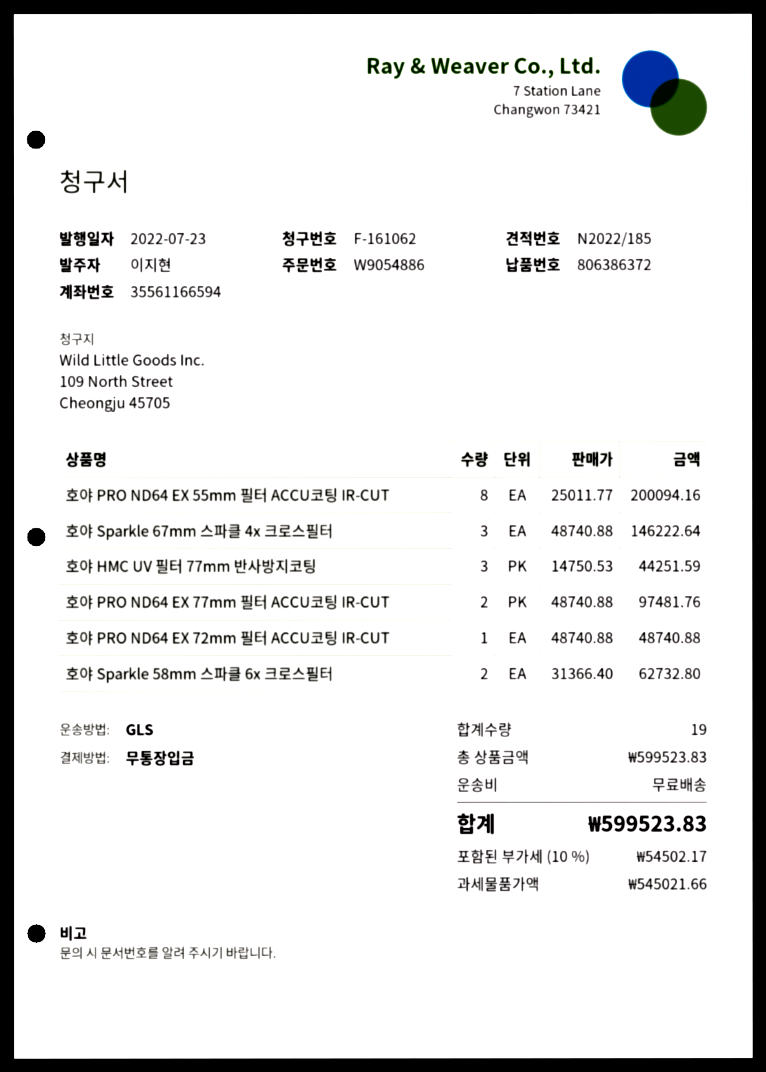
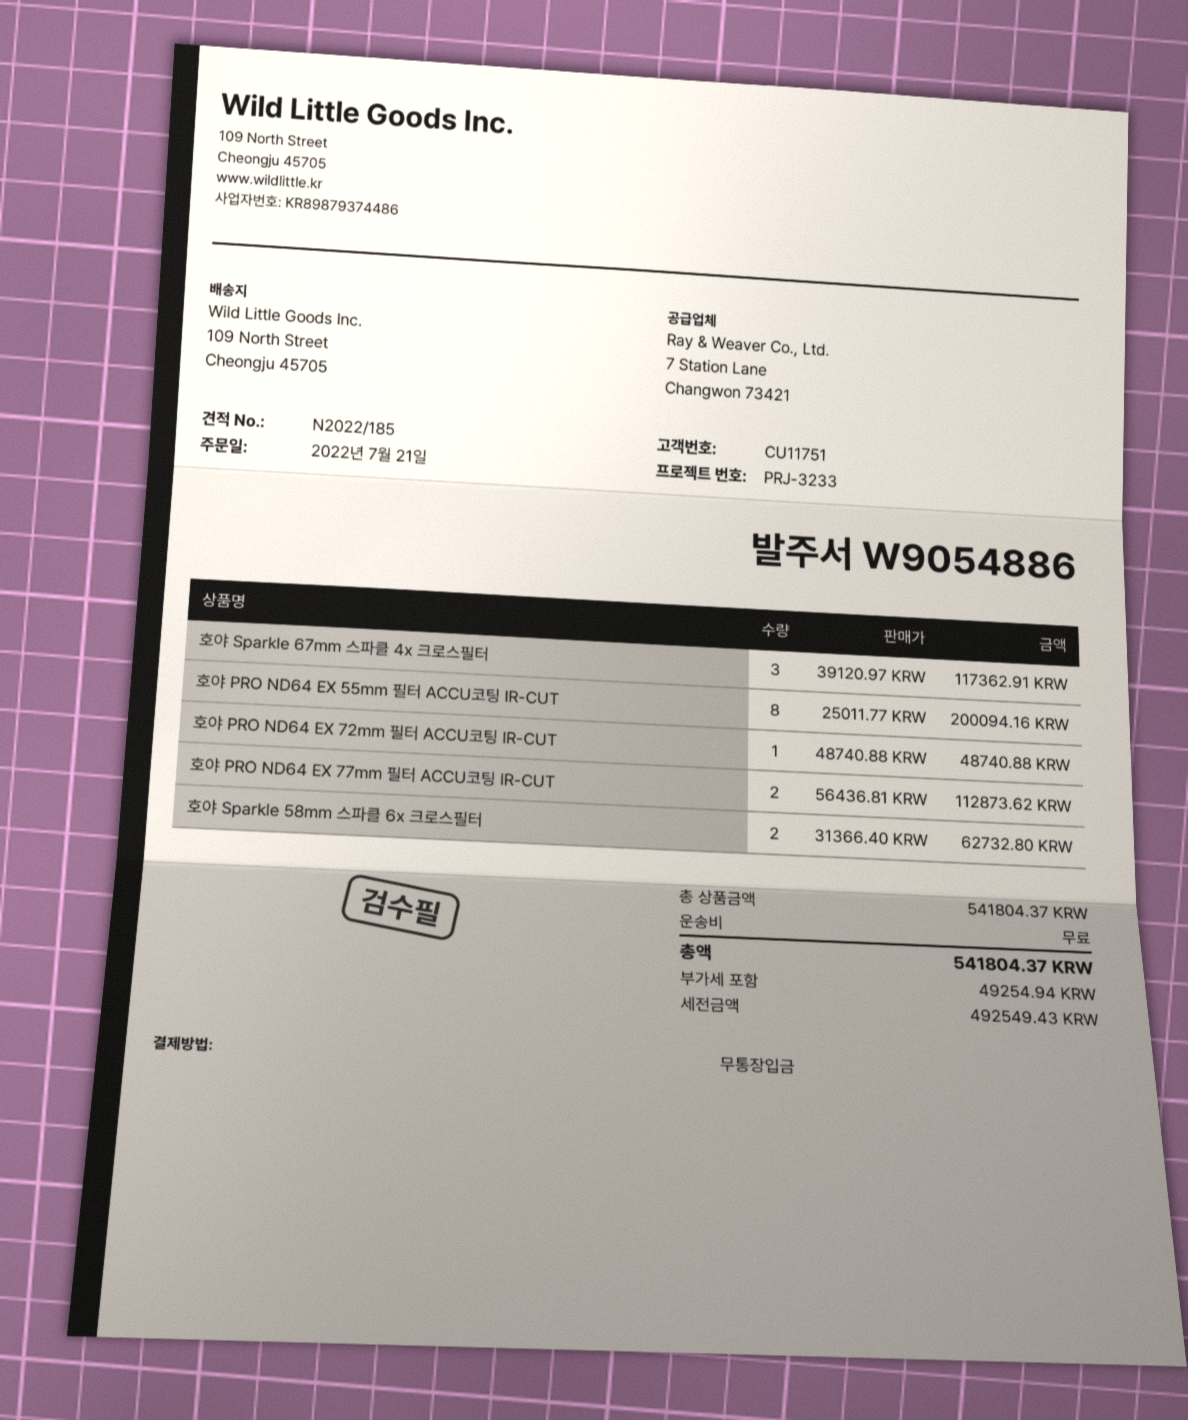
호야 Sparkle 67mm 스파클 4x 크로스필터: 3 x 48740.88 = 146222.64 -> 3 x 39120.97 = 117362.91
호야 HMC UV 필터 77mm 반사방지코팅: 3 x 14750.53 = 44251.59 -> none
호야 PRO ND64 EX 77mm 필터 ACCU코팅 IR-CUT: 2 x 48740.88 = 97481.76 -> 2 x 56436.81 = 112873.62
subtotal: 599523.83 -> 541804.37
net: 545021.66 -> 492549.43
tax: 54502.17 -> 49254.94
total: 599523.83 -> 541804.37

